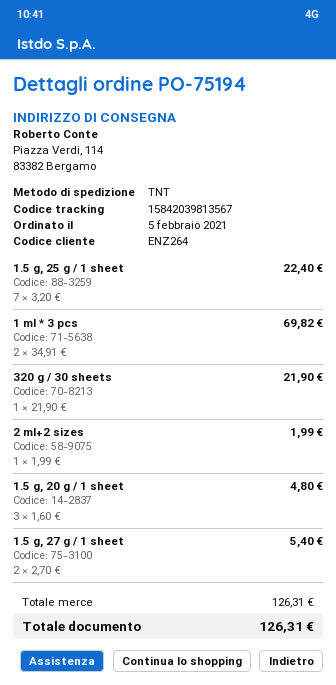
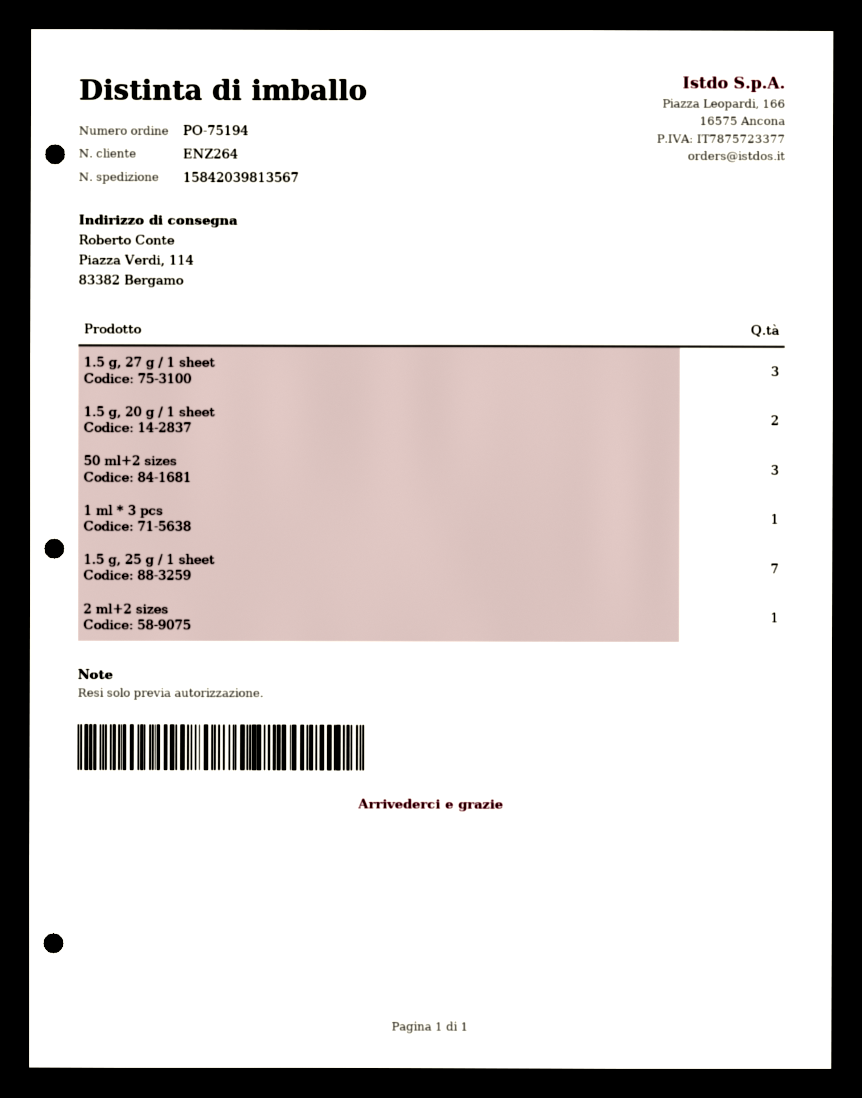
1 ml * 3 pcs: 2 -> 1
320 g / 30 sheets: 1 -> none
1.5 g, 20 g / 1 sheet: 3 -> 2
1.5 g, 27 g / 1 sheet: 2 -> 3
50 ml+2 sizes: none -> 3

